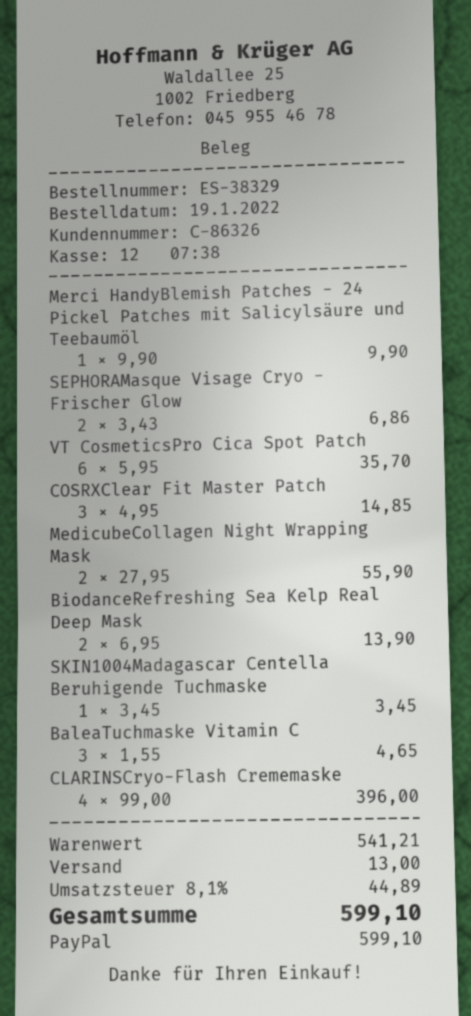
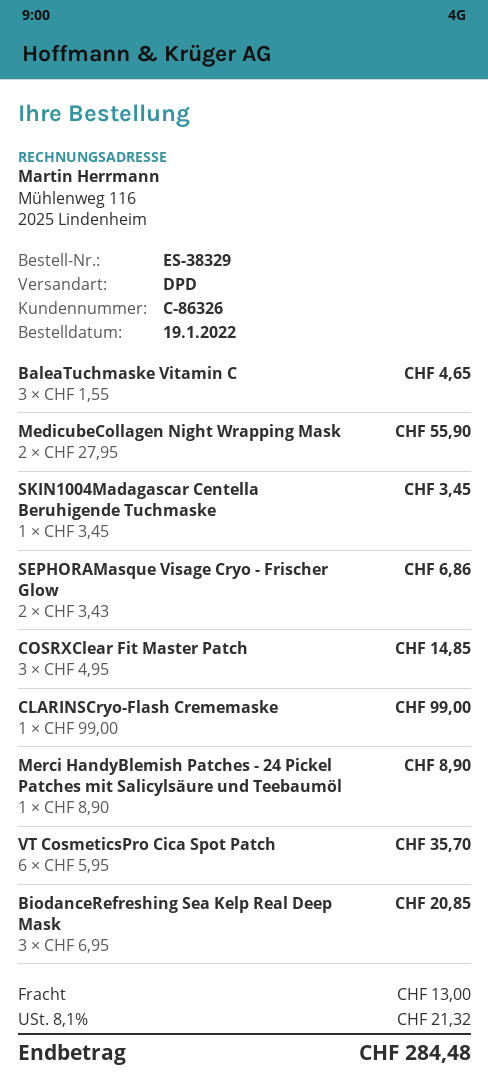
Merci HandyBlemish Patches - 24 Pickel Patches mit Salicylsäure und Teebaumöl: 1 x 9.90 = 9.90 -> 1 x 8.90 = 8.90
BiodanceRefreshing Sea Kelp Real Deep Mask: 2 x 6.95 = 13.90 -> 3 x 6.95 = 20.85
CLARINSCryo-Flash Crememaske: 4 x 99.00 = 396.00 -> 1 x 99.00 = 99.00
tax: 8.1% = 44.89 -> 8.1% = 21.32
total: 599.10 -> 284.48

